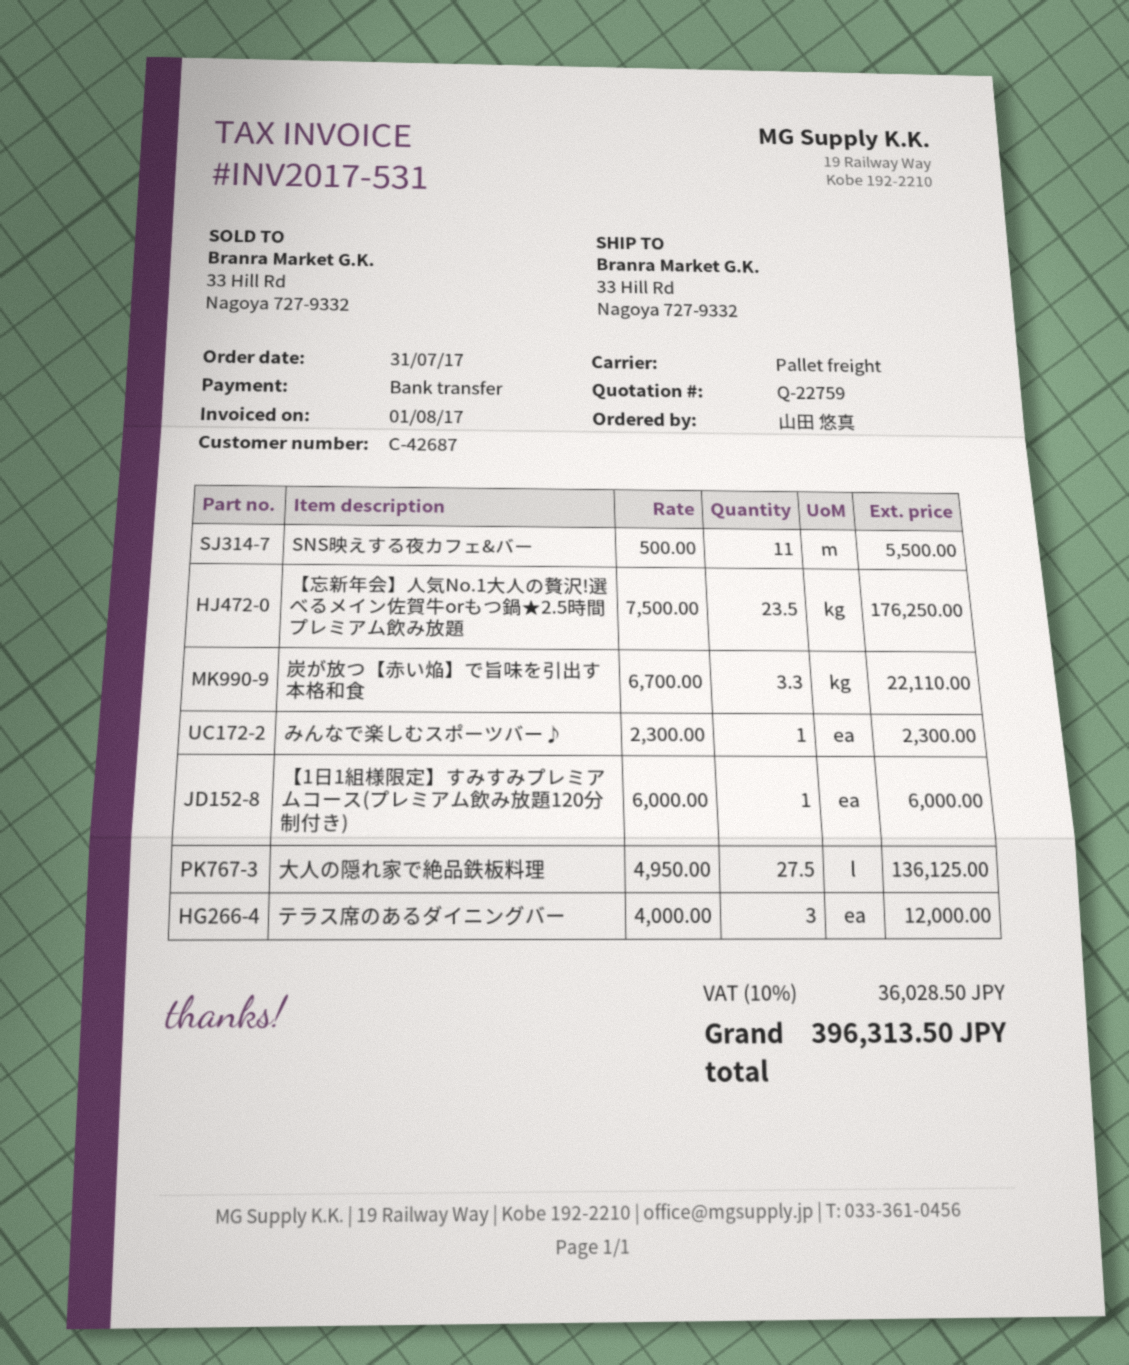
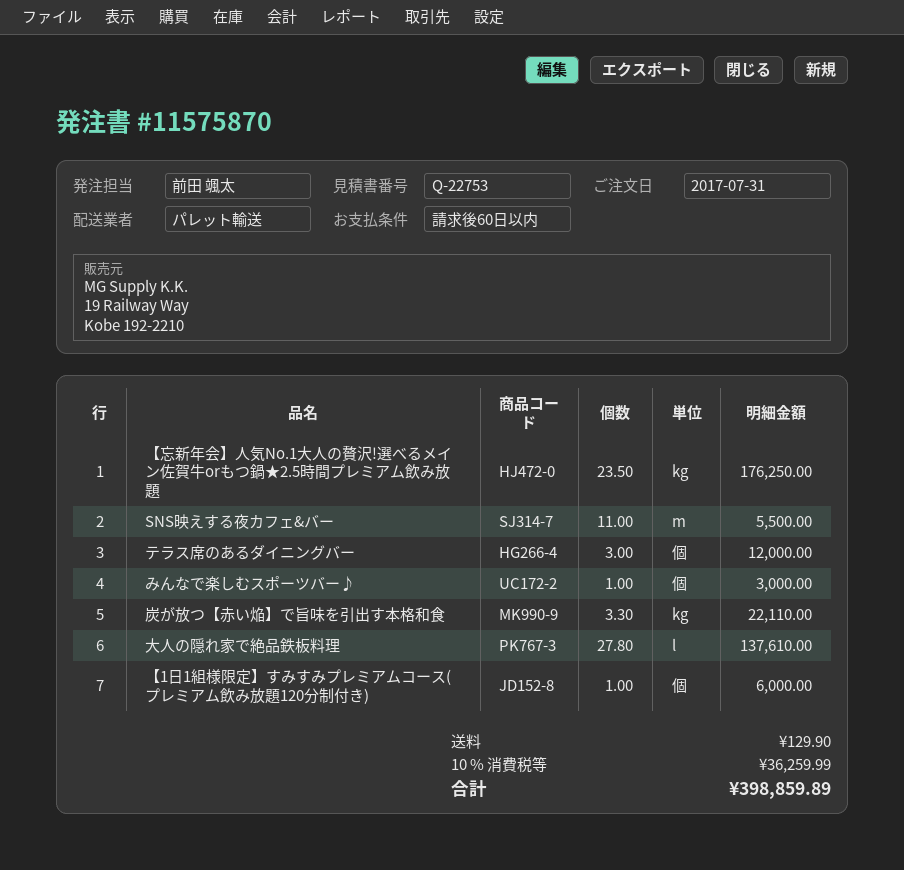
quote number: Q-22759 -> Q-22753
ordered by: 山田 悠真 -> 前田 颯太
みんなで楽しむスポーツバー♪: 1 for 2300.00 -> 1 for 3000.00
大人の隠れ家で絶品鉄板料理: 27.5 for 136125.00 -> 27.8 for 137610.00
shipping: none -> 129.90
tax: 10% = 36028.50 -> 10% = 36259.99
total: 396313.50 -> 398859.89

